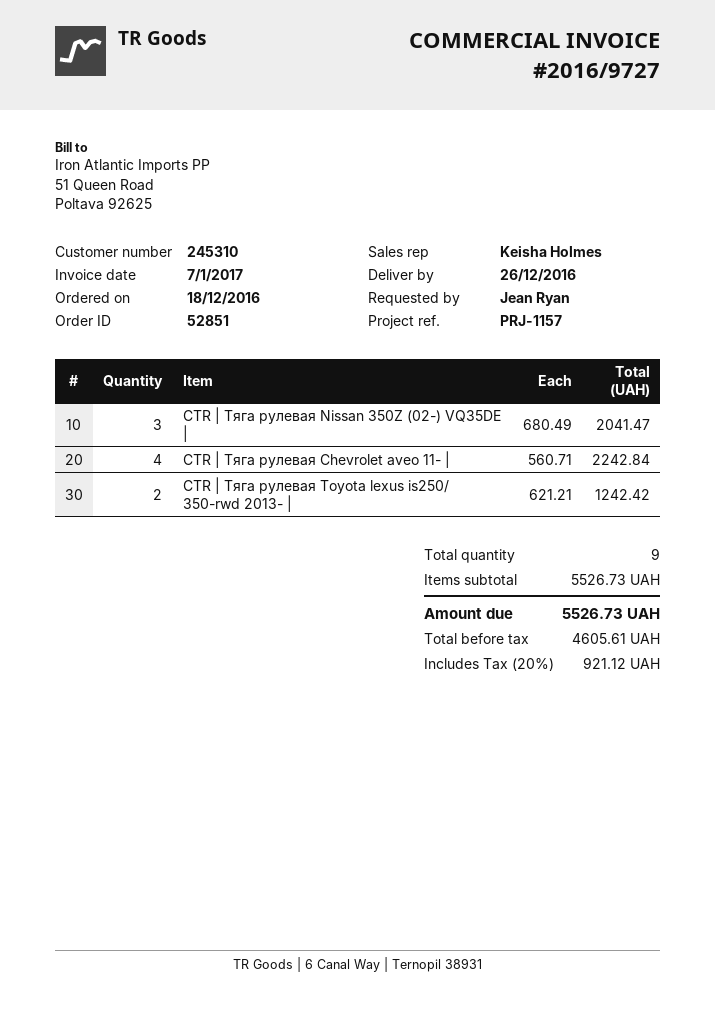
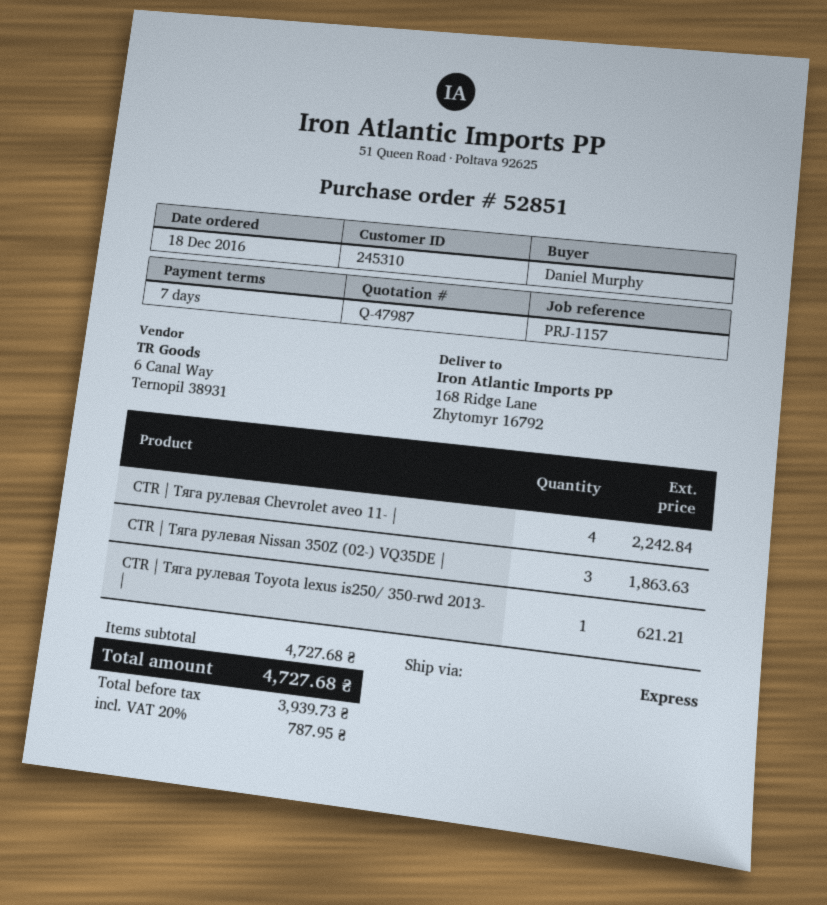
ordered by: Jean Ryan -> Daniel Murphy
CTR | Тяга рулевая Nissan 350Z (02-) VQ35DE |: 3 for 2041.47 -> 3 for 1863.63
CTR | Тяга рулевая Toyota lexus is250/ 350-rwd 2013- |: 2 for 1242.42 -> 1 for 621.21
subtotal: 5526.73 -> 4727.68
net: 4605.61 -> 3939.73
tax: 20% = 921.12 -> 20% = 787.95
total: 5526.73 -> 4727.68

